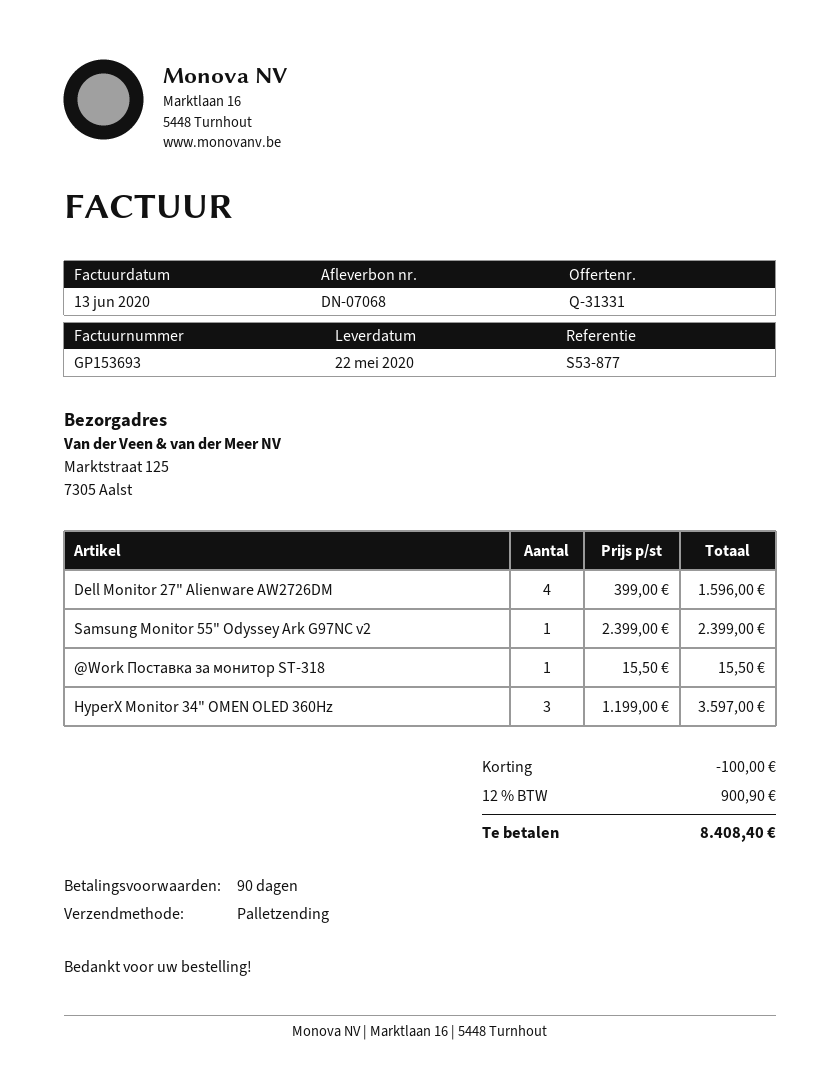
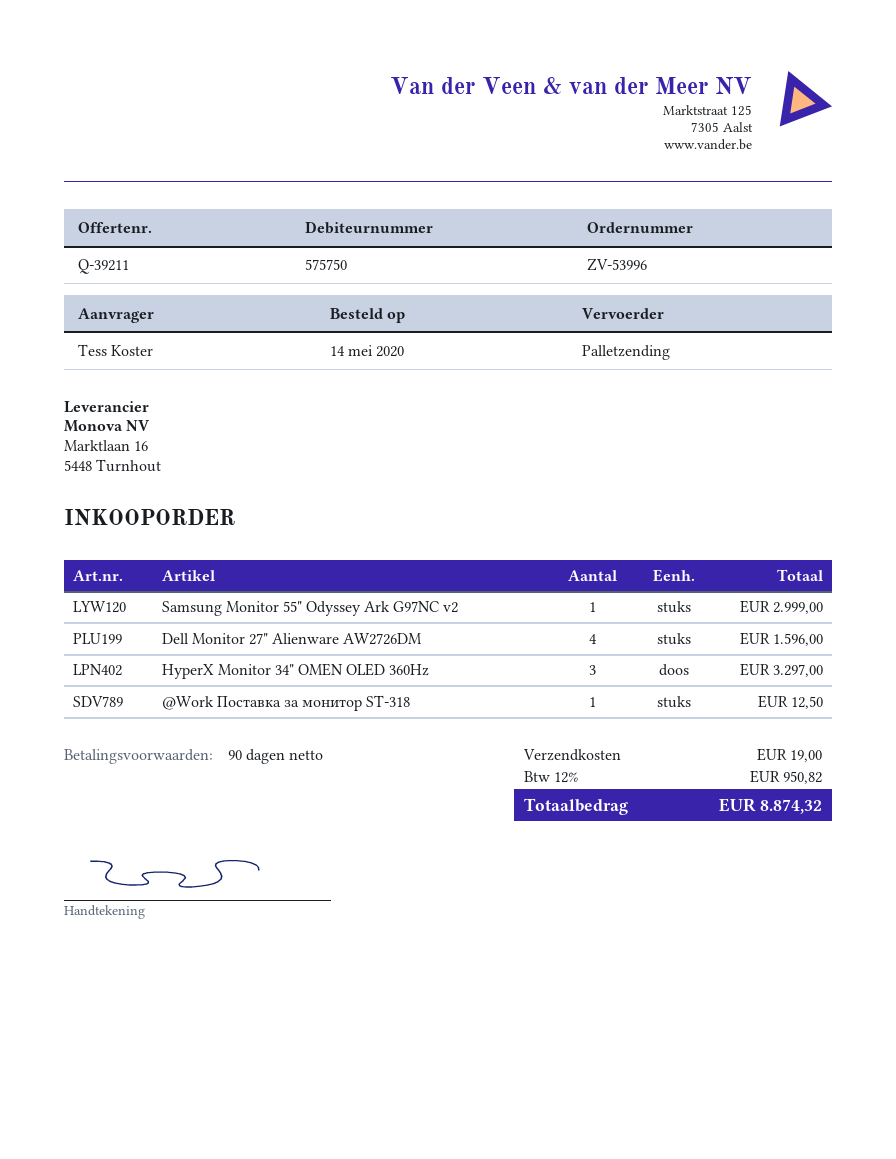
quote number: Q-31331 -> Q-39211
Samsung Monitor 55" Odyssey Ark G97NC v2: 1 for 2399.00 -> 1 for 2999.00
@Work Поставка за монитор ST-318: 1 for 15.50 -> 1 for 12.50
HyperX Monitor 34" OMEN OLED 360Hz: 3 for 3597.00 -> 3 for 3297.00
discount: 100.00 -> none
shipping: none -> 19.00
tax: 12% = 900.90 -> 12% = 950.82
total: 8408.40 -> 8874.32

